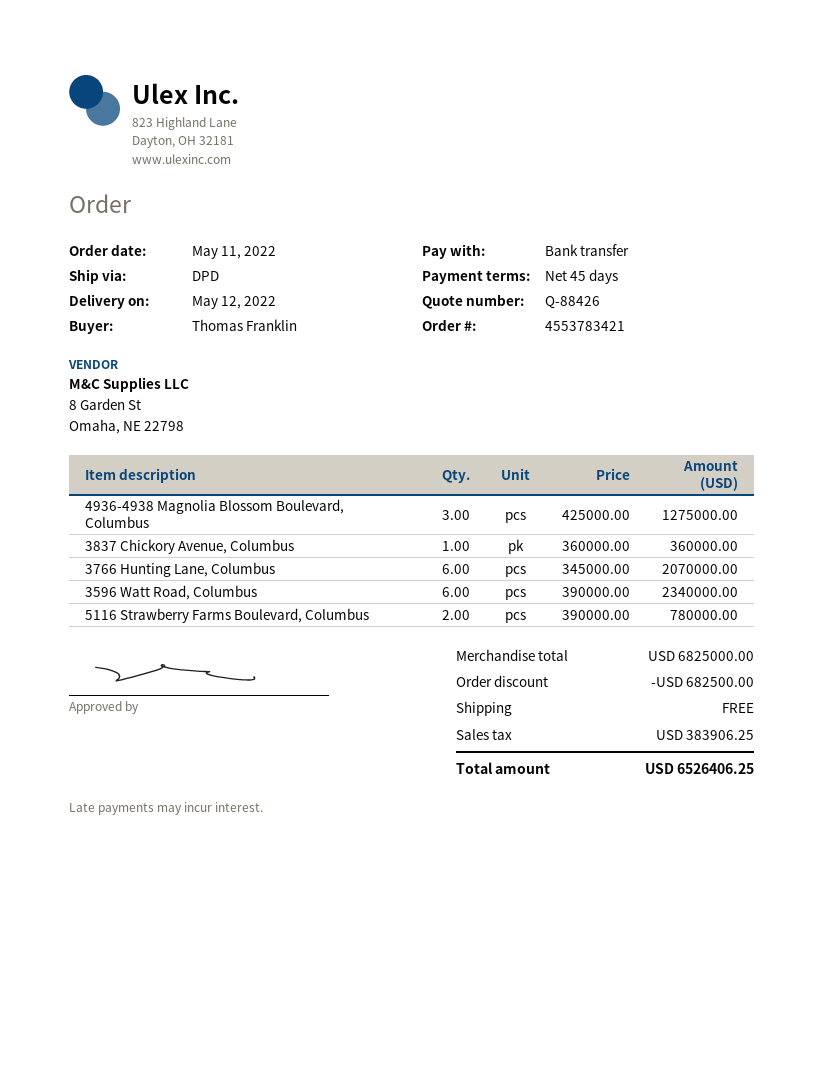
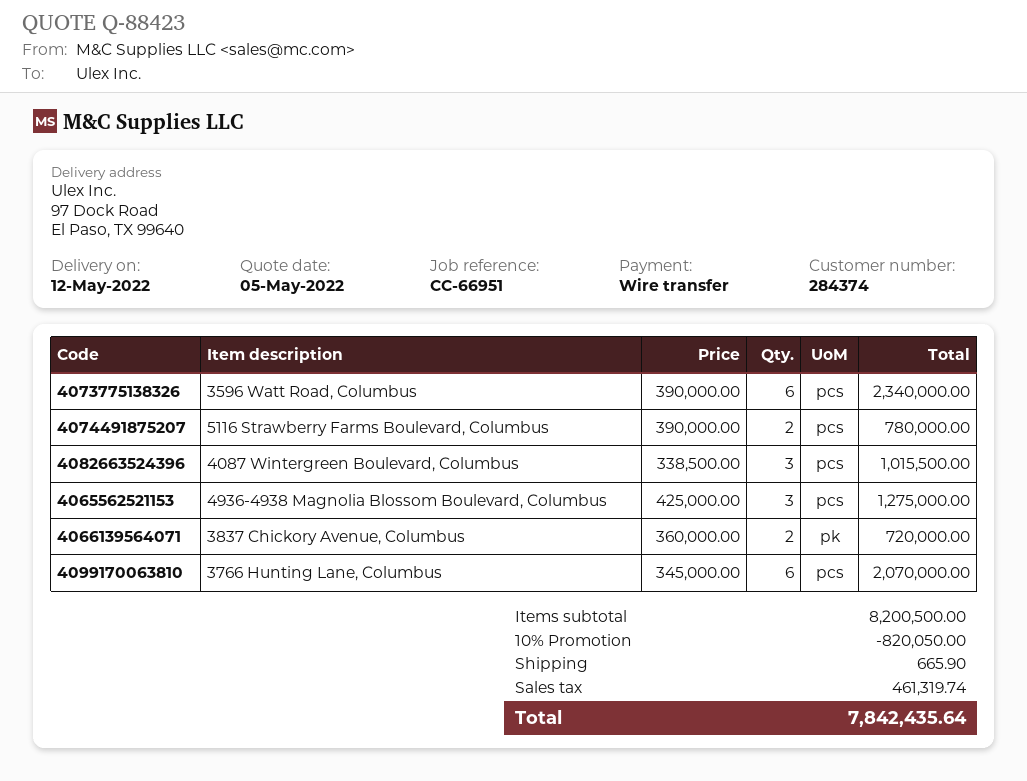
quote number: Q-88426 -> Q-88423
3837 Chickory Avenue, Columbus: 1 x 360000.00 = 360000.00 -> 2 x 360000.00 = 720000.00
4087 Wintergreen Boulevard, Columbus: none -> 3 x 338500.00 = 1015500.00
subtotal: 6825000.00 -> 8200500.00
discount: 682500.00 -> 820050.00
shipping: 0.00 -> 665.90
tax: 383906.25 -> 461319.74
total: 6526406.25 -> 7842435.64

